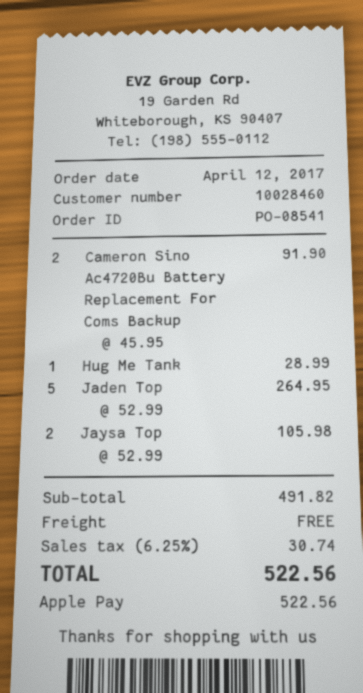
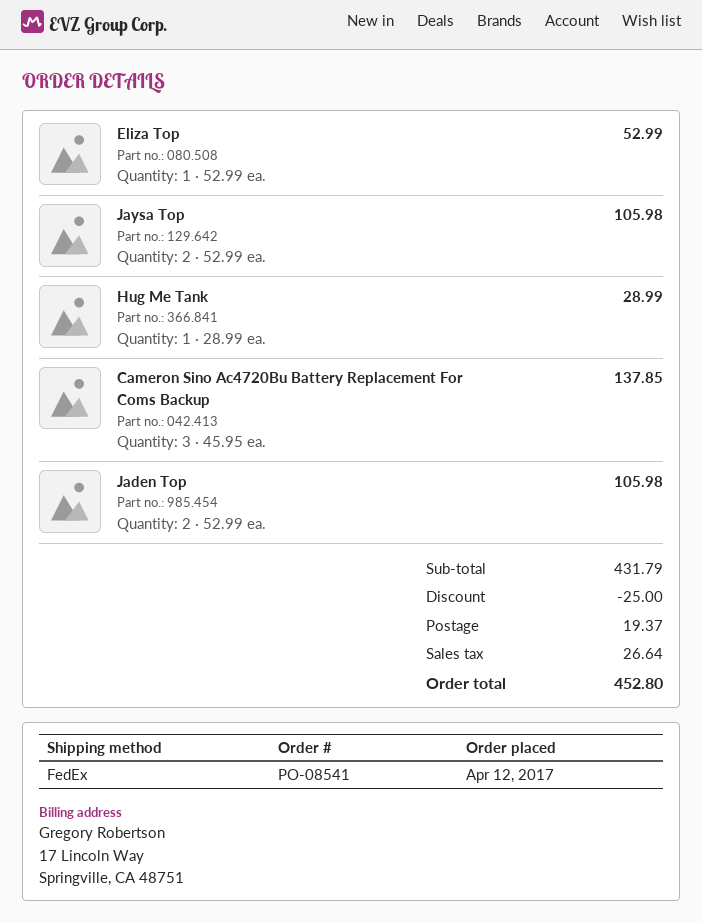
Cameron Sino Ac4720Bu Battery Replacement For Coms Backup: 2 x 45.95 = 91.90 -> 3 x 45.95 = 137.85
Jaden Top: 5 x 52.99 = 264.95 -> 2 x 52.99 = 105.98
Eliza Top: none -> 1 x 52.99 = 52.99
subtotal: 491.82 -> 431.79
discount: none -> 25.00
shipping: 0.00 -> 19.37
tax: 30.74 -> 26.64
total: 522.56 -> 452.80

